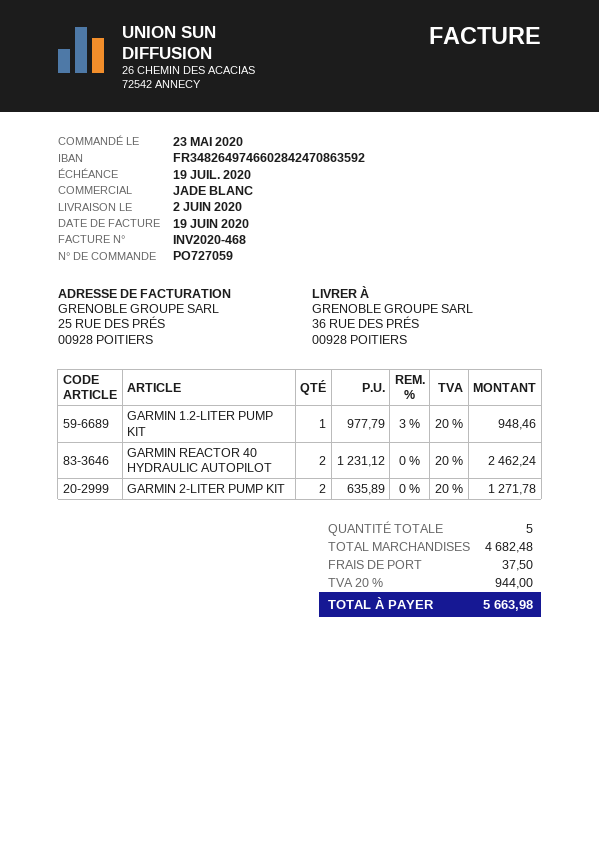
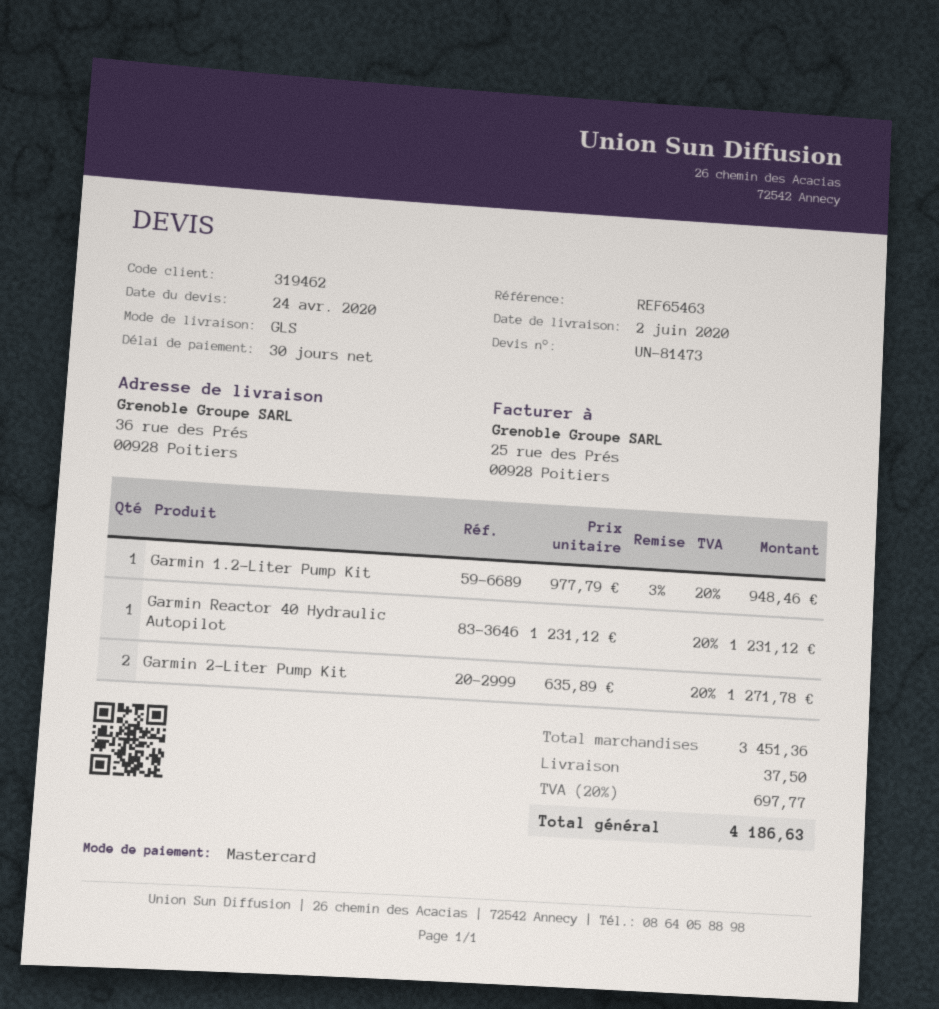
GARMIN REACTOR 40 HYDRAULIC AUTOPILOT: 2 x 1231.12 = 2462.24 -> 1 x 1231.12 = 1231.12
subtotal: 4682.48 -> 3451.36
tax: 20% = 944.00 -> 20% = 697.77
total: 5663.98 -> 4186.63

